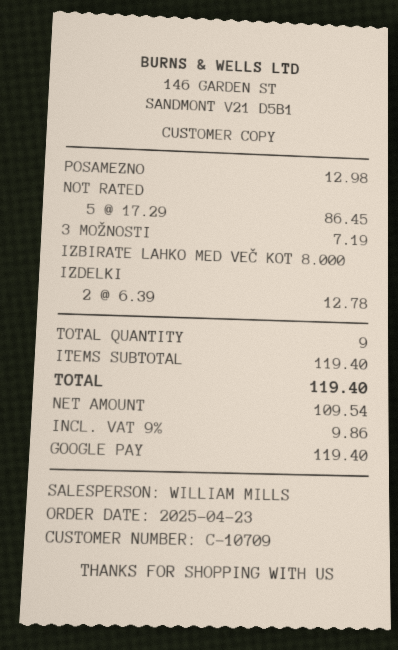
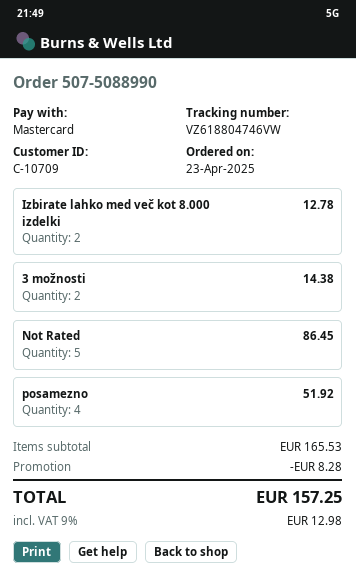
payment method: Google Pay -> Mastercard
POSAMEZNO: 1 for 12.98 -> 4 for 51.92
3 MOŽNOSTI: 1 for 7.19 -> 2 for 14.38
subtotal: 119.40 -> 165.53
discount: none -> 8.28
tax: 9% = 9.86 -> 9% = 12.98
total: 119.40 -> 157.25

